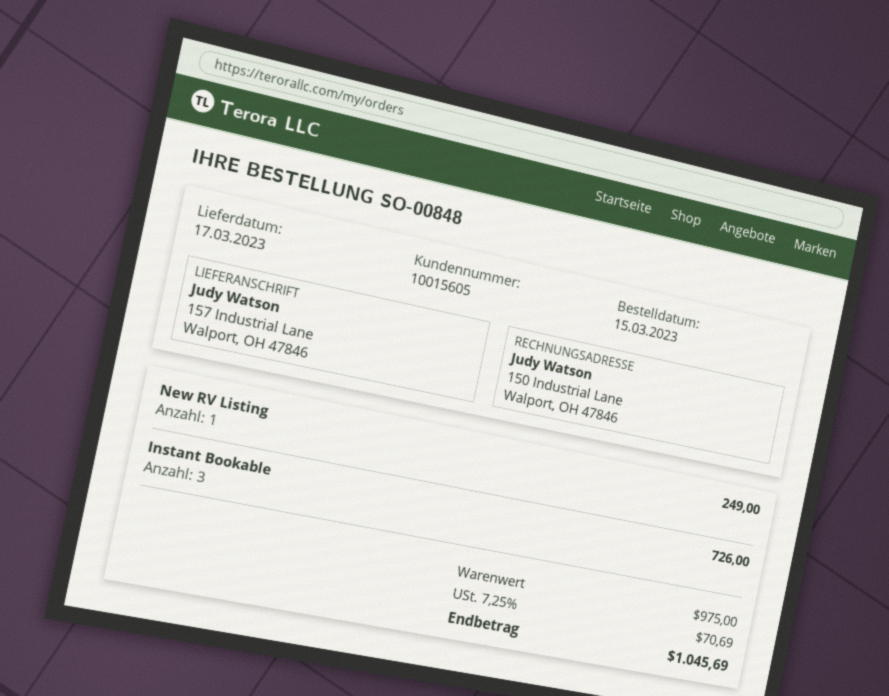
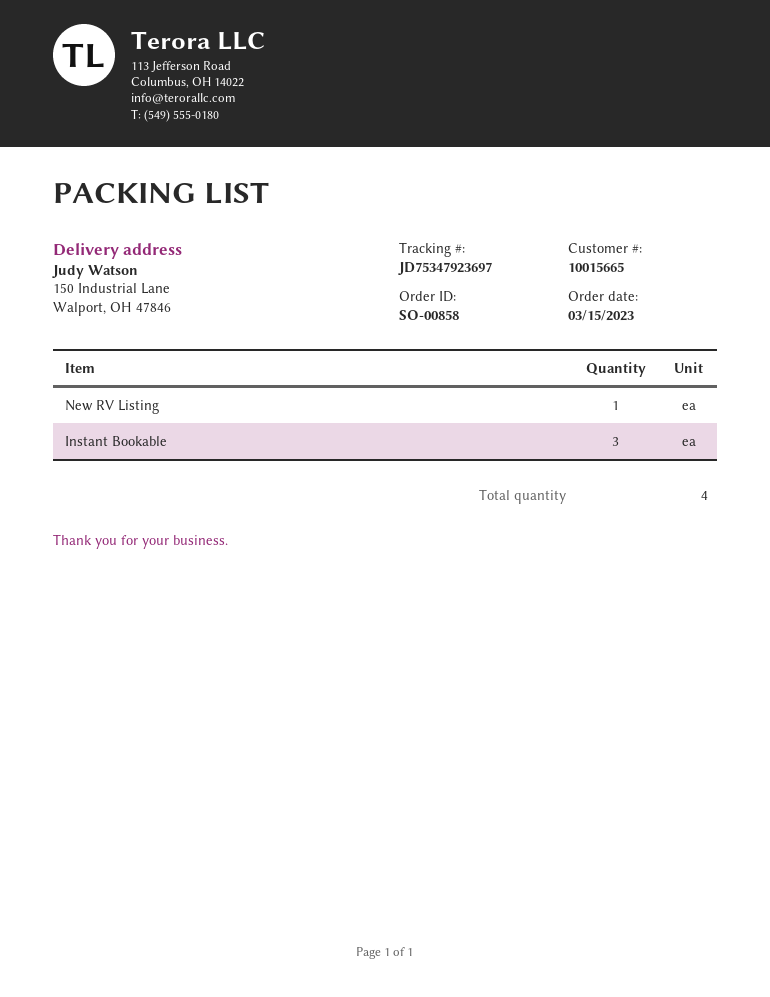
order number: SO-00848 -> SO-00858
customer number: 10015605 -> 10015665
ship to: 157 Industrial Lane, Walport, OH 47846 -> 150 Industrial Lane, Walport, OH 47846

